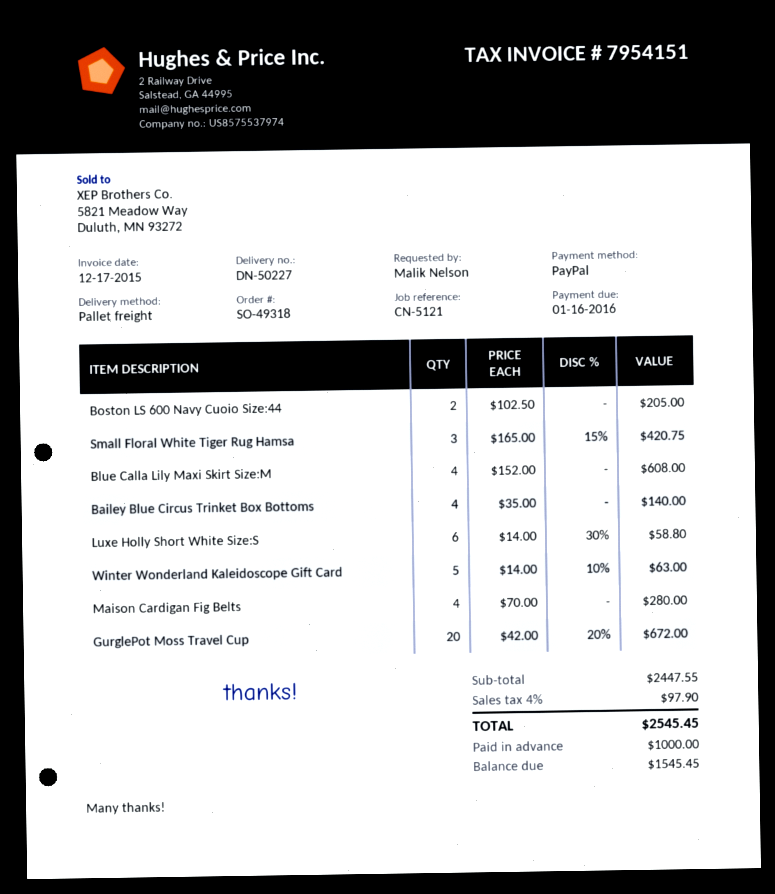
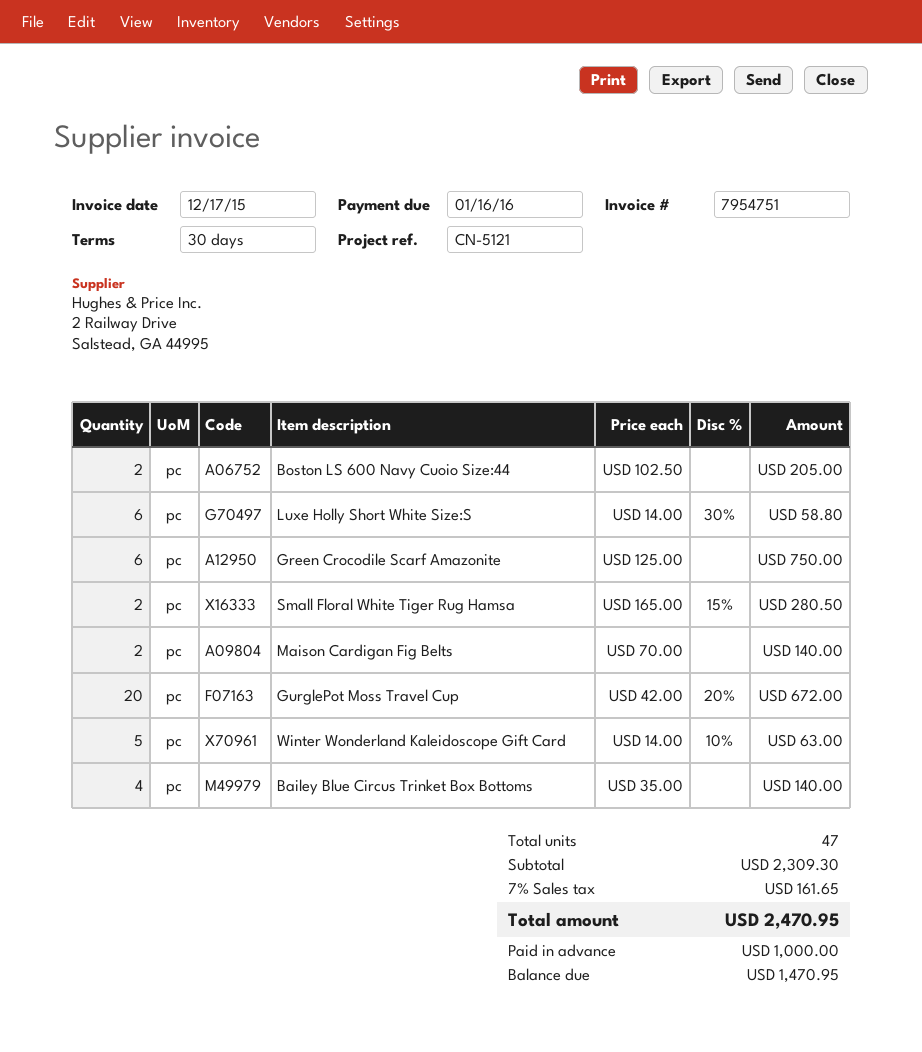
invoice number: 7954151 -> 7954751
Small Floral White Tiger Rug Hamsa: 3 x 165.00 - 15% = 420.75 -> 2 x 165.00 - 15% = 280.50
Blue Calla Lily Maxi Skirt Size:M: 4 x 152.00 = 608.00 -> none
Maison Cardigan Fig Belts: 4 x 70.00 = 280.00 -> 2 x 70.00 = 140.00
Green Crocodile Scarf Amazonite: none -> 6 x 125.00 = 750.00
subtotal: 2447.55 -> 2309.30
tax: 4% = 97.90 -> 7% = 161.65
total: 2545.45 -> 2470.95
balance: 1545.45 -> 1470.95

